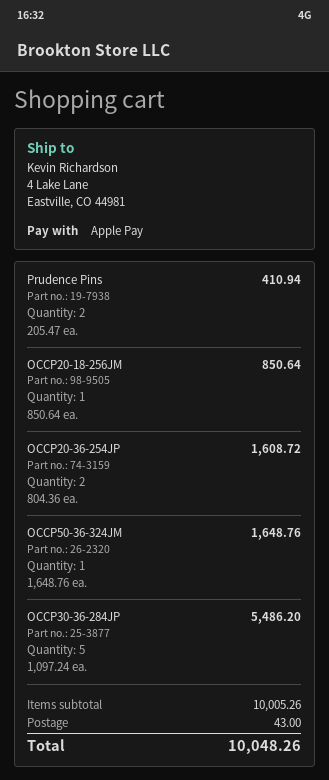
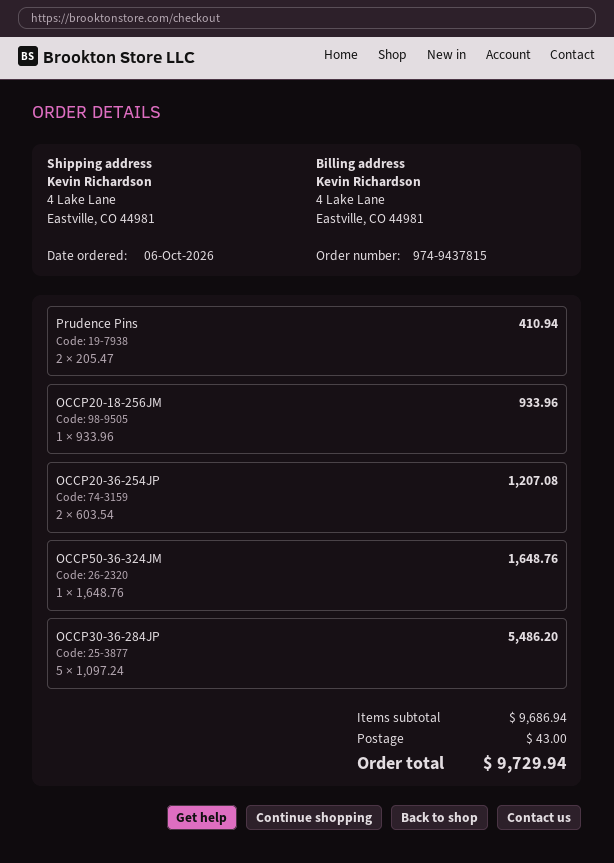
OCCP20-18-256JM: 1 x 850.64 = 850.64 -> 1 x 933.96 = 933.96
OCCP20-36-254JP: 2 x 804.36 = 1608.72 -> 2 x 603.54 = 1207.08
subtotal: 10005.26 -> 9686.94
total: 10048.26 -> 9729.94

